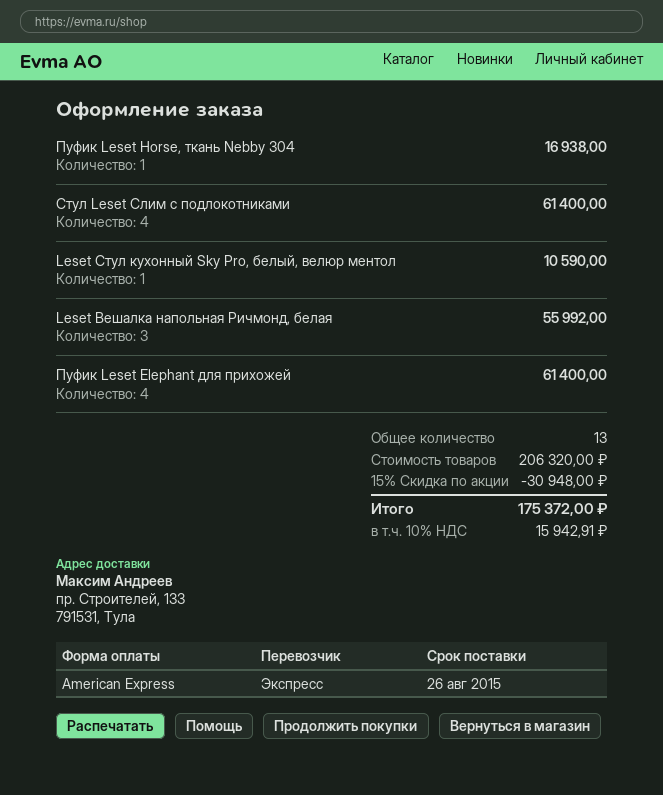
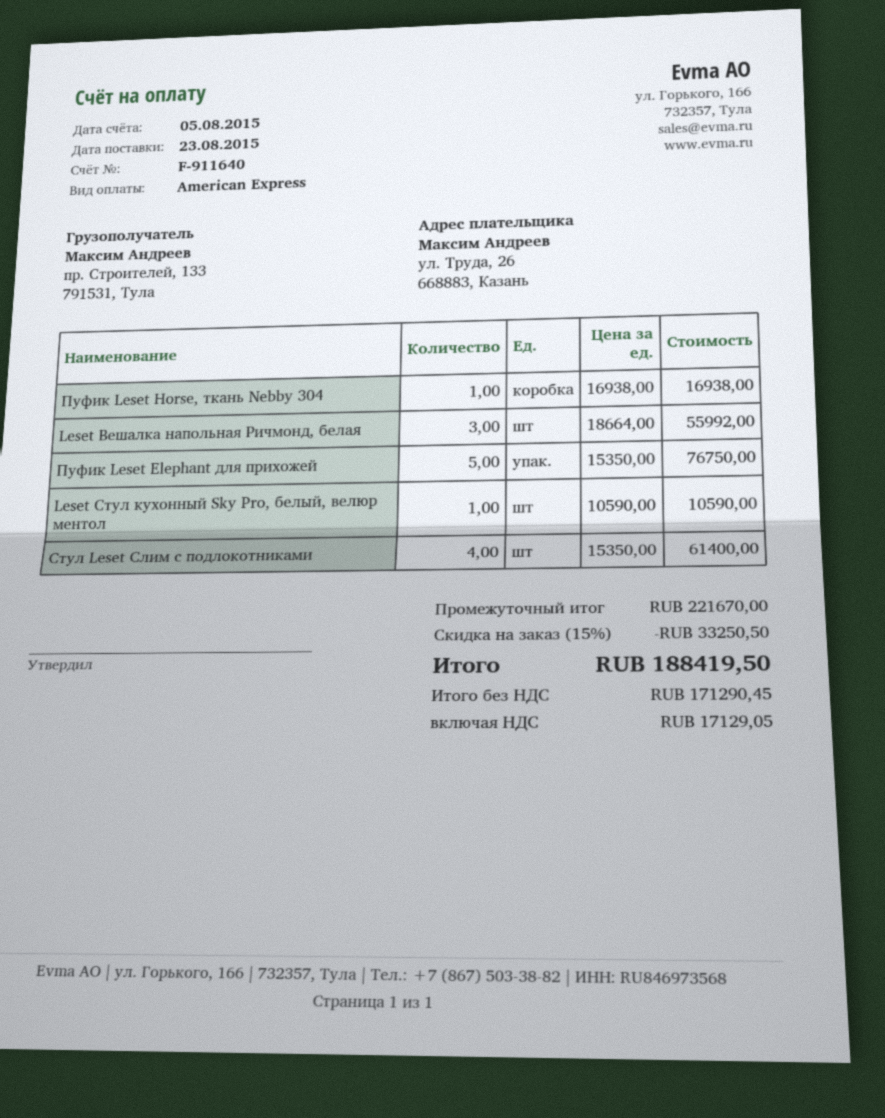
delivery date: 2015-08-26 -> 2015-08-23
Пуфик Leset Elephant для прихожей: 4 for 61400.00 -> 5 for 76750.00
subtotal: 206320.00 -> 221670.00
discount: 15% = 30948.00 -> 15% = 33250.50
tax: 15942.91 -> 17129.05
total: 175372.00 -> 188419.50

